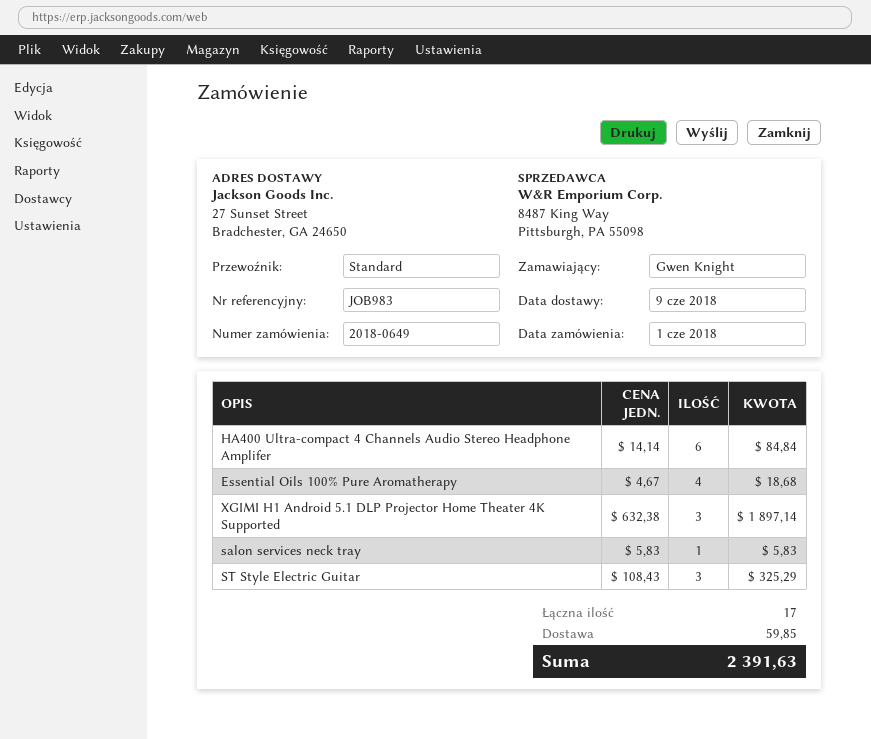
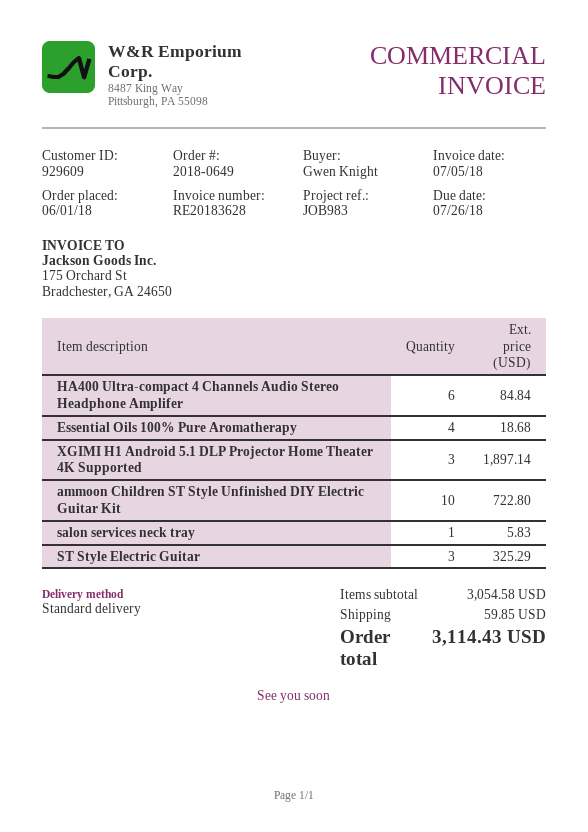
ammoon Children ST Style Unfinished DIY Electric Guitar Kit: none -> 10 for 722.80
total: 2391.63 -> 3114.43

